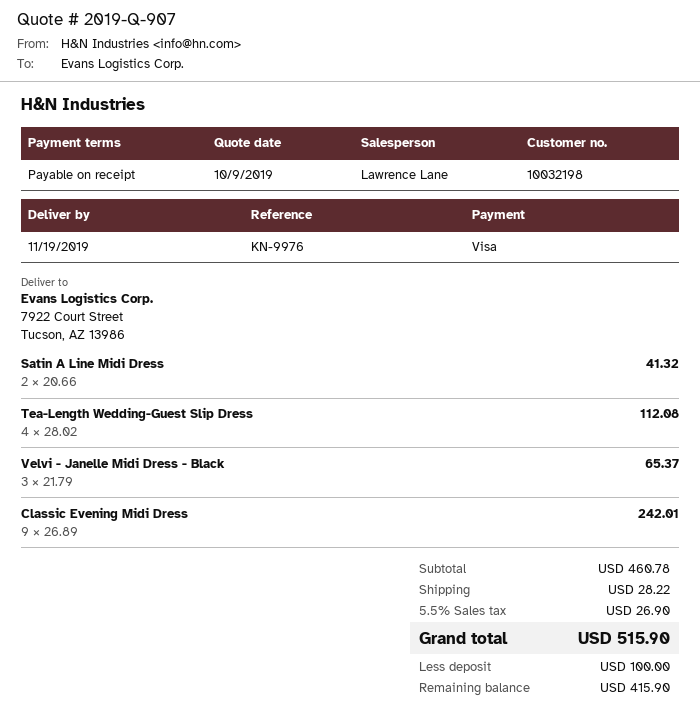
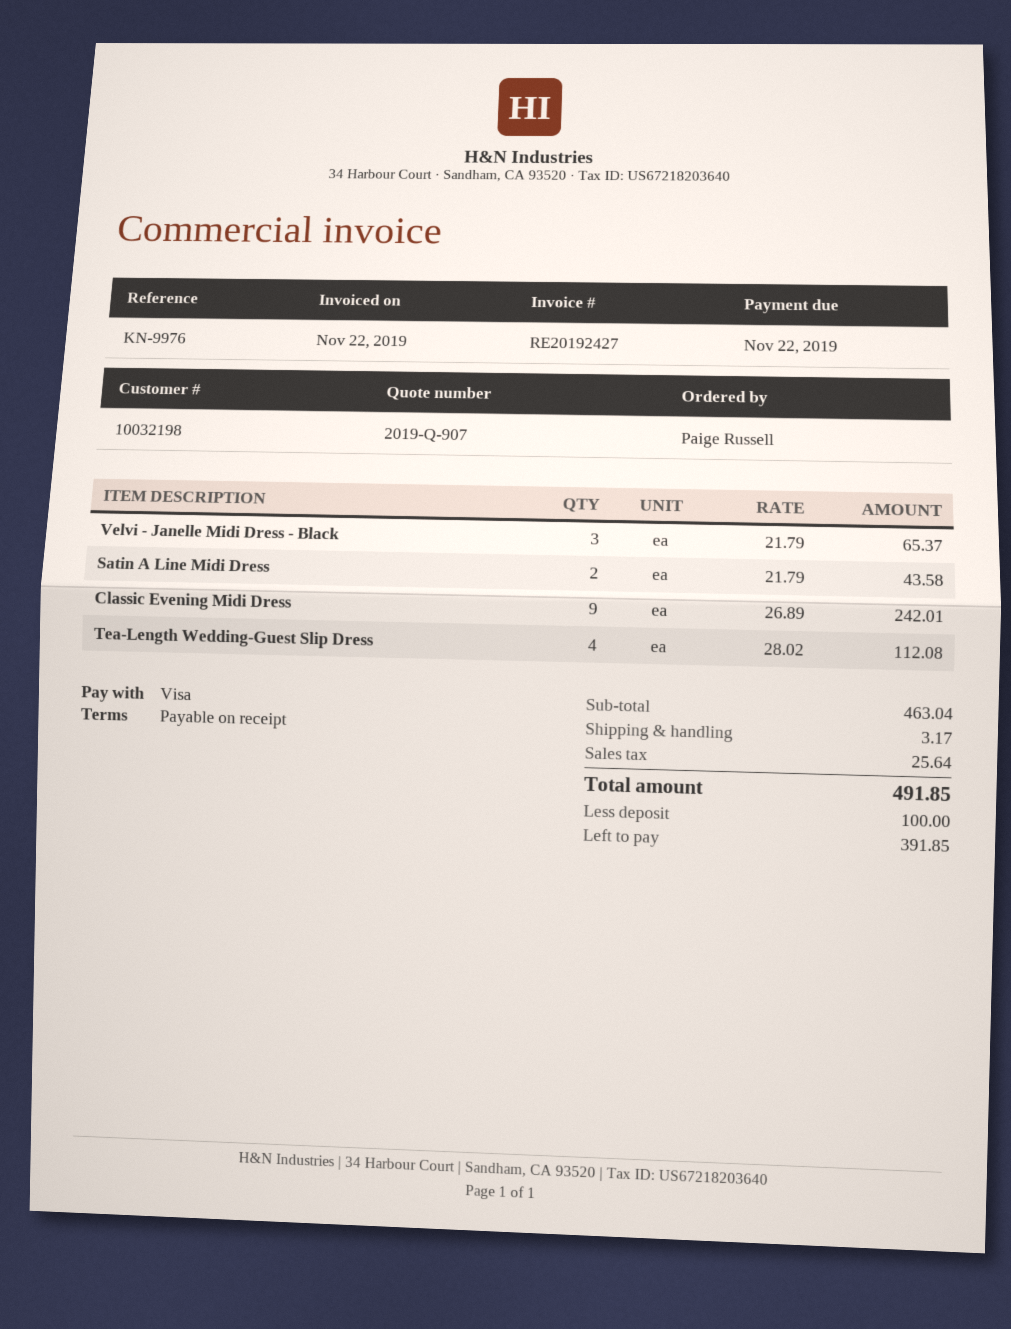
Satin A Line Midi Dress: 2 x 20.66 = 41.32 -> 2 x 21.79 = 43.58
subtotal: 460.78 -> 463.04
shipping: 28.22 -> 3.17
tax: 26.90 -> 25.64
total: 515.90 -> 491.85
balance: 415.90 -> 391.85

